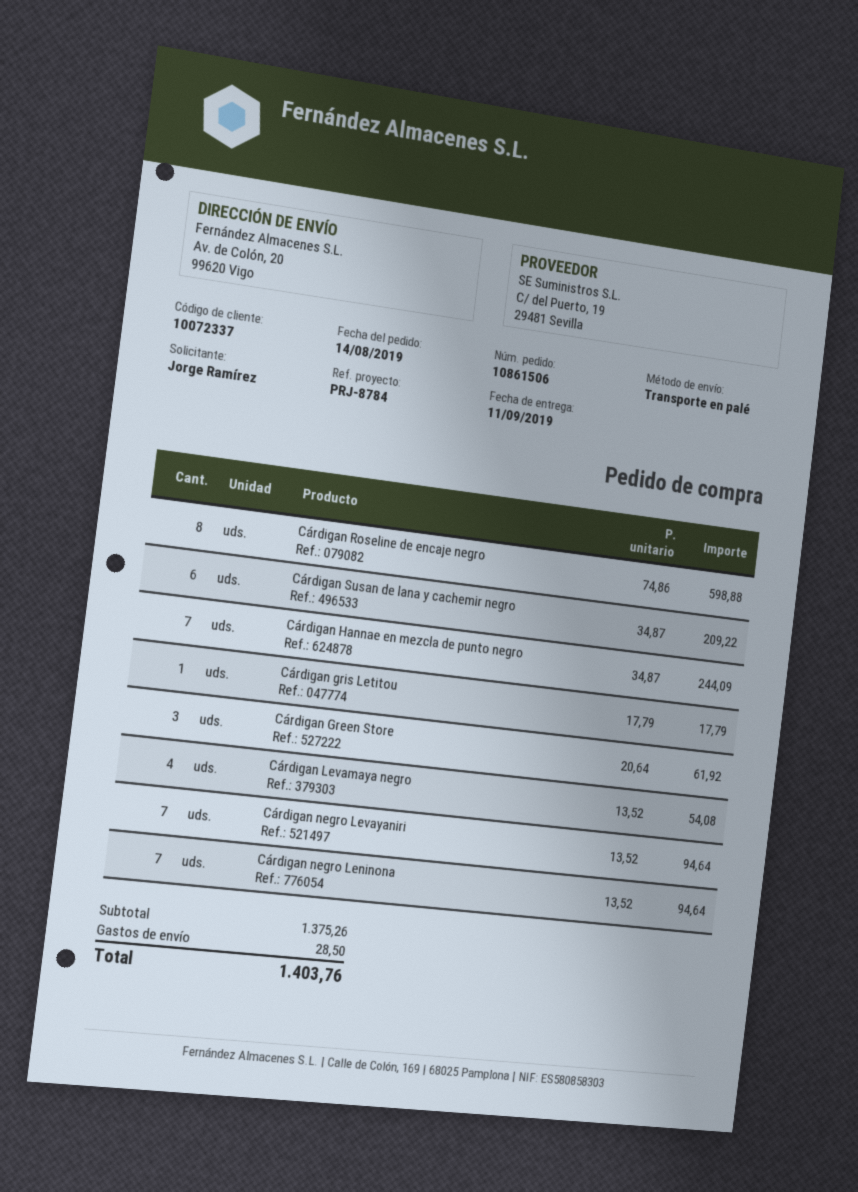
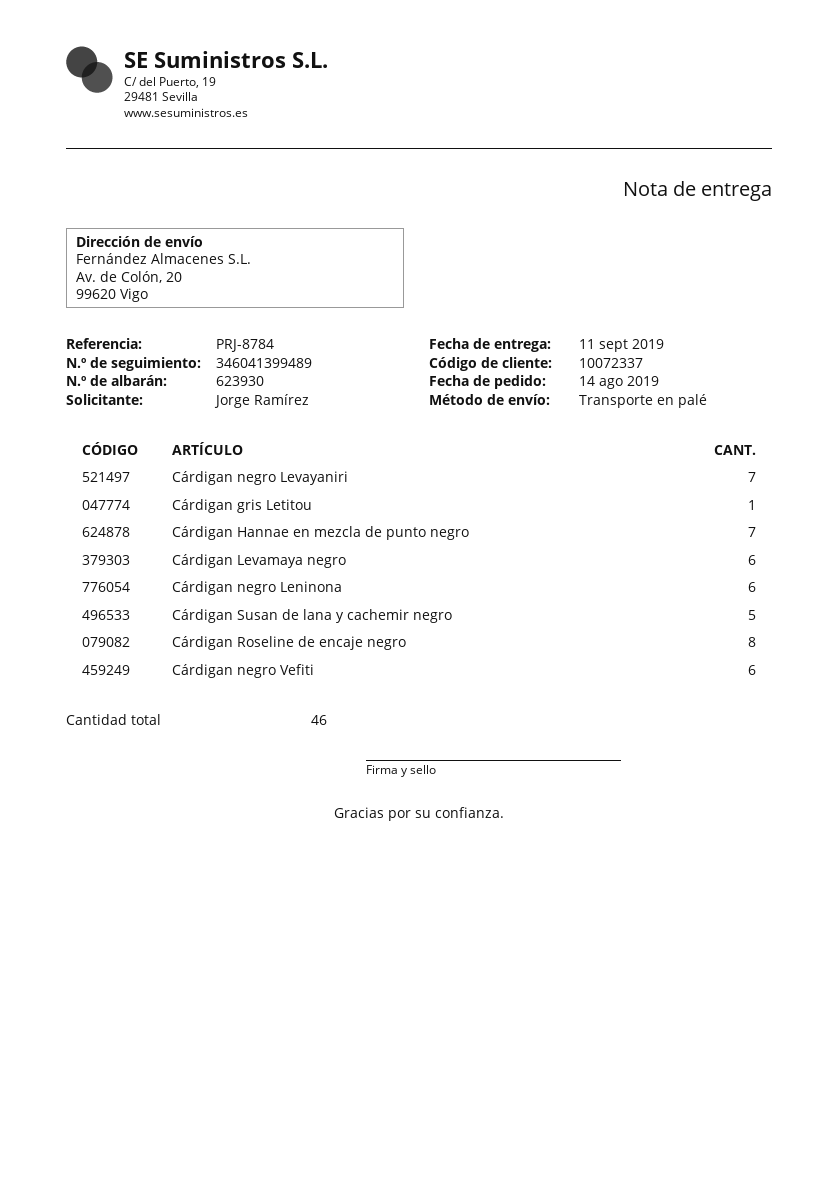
Cárdigan Susan de lana y cachemir negro: 6 -> 5
Cárdigan Green Store: 3 -> none
Cárdigan Levamaya negro: 4 -> 6
Cárdigan negro Leninona: 7 -> 6
Cárdigan negro Vefiti: none -> 6

